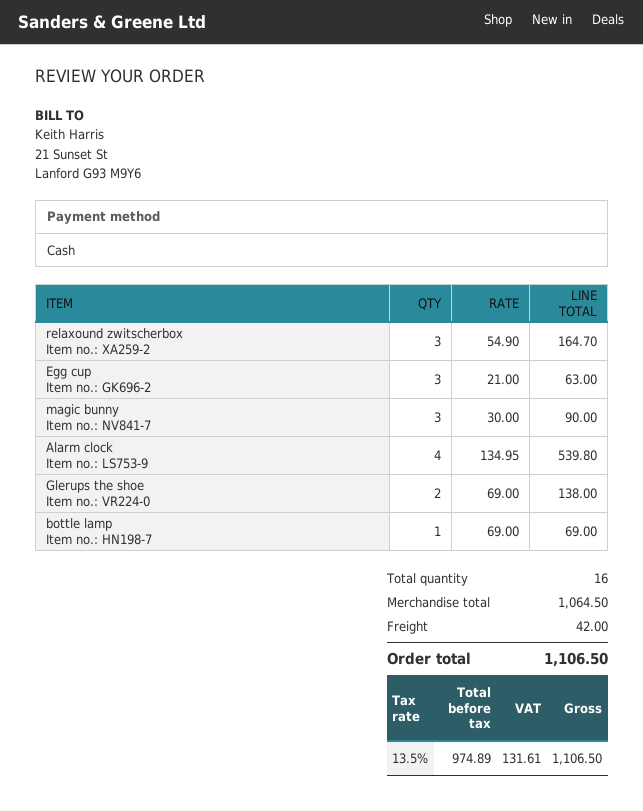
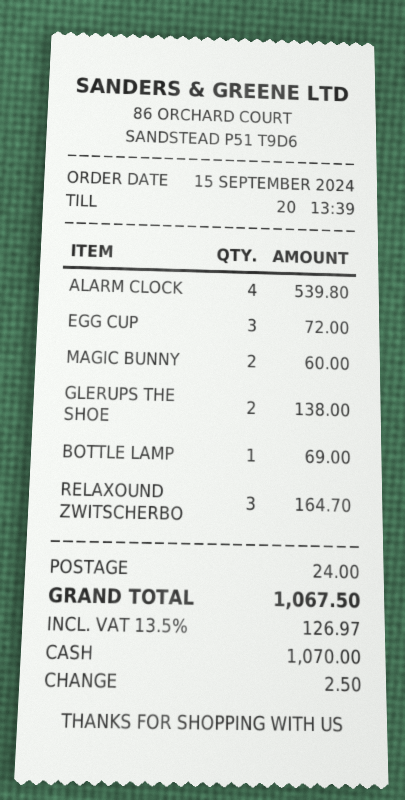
Egg cup: 3 for 63.00 -> 3 for 72.00
magic bunny: 3 for 90.00 -> 2 for 60.00
shipping: 42.00 -> 24.00
tax: 13.5% = 131.61 -> 13.5% = 126.97
total: 1106.50 -> 1067.50

